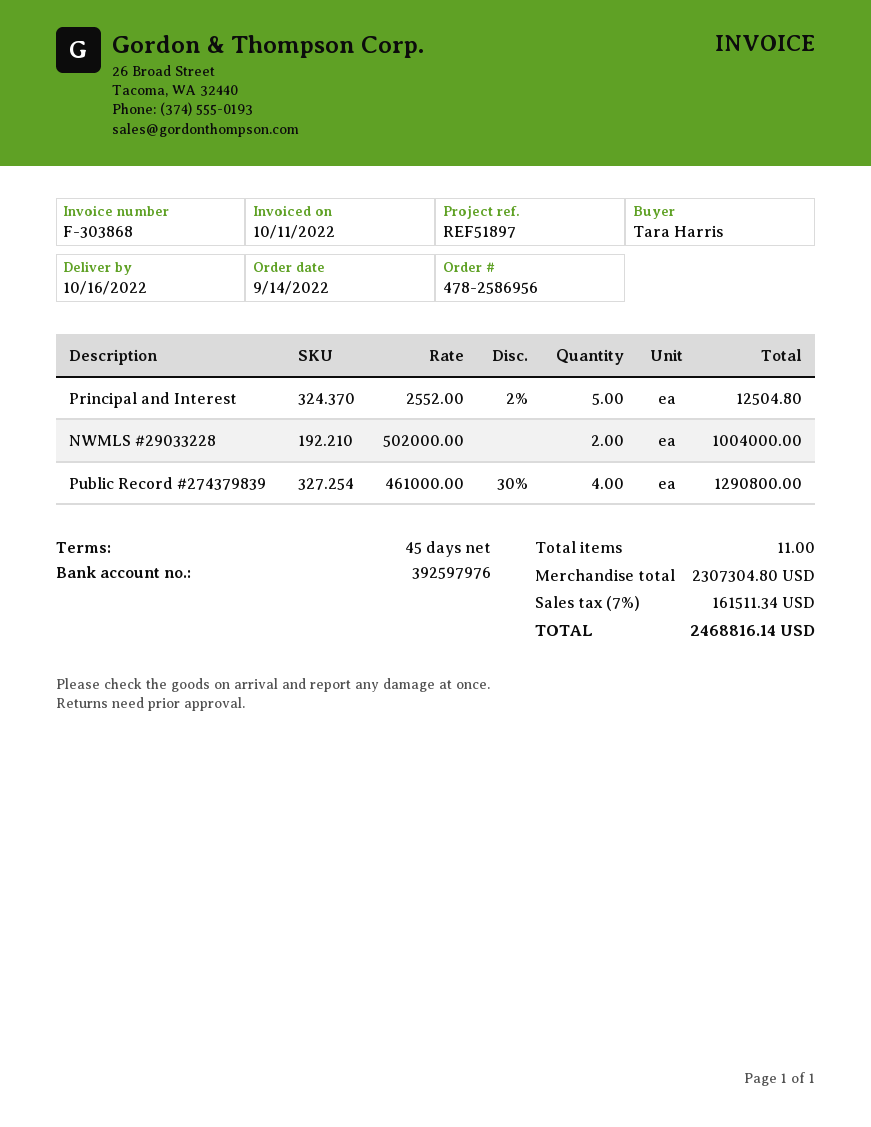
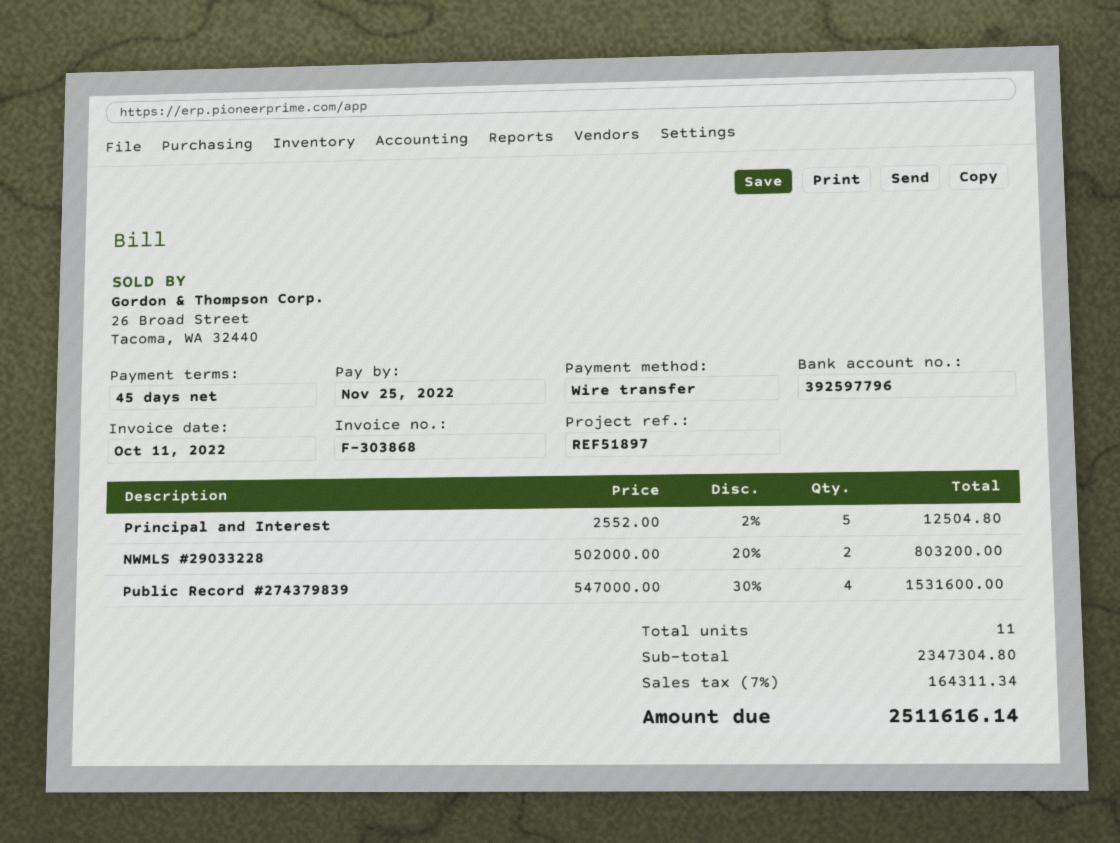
bank account: 392597976 -> 392597796
NWMLS #29033228: 2 x 502000.00 = 1004000.00 -> 2 x 502000.00 - 20% = 803200.00
Public Record #274379839: 4 x 461000.00 - 30% = 1290800.00 -> 4 x 547000.00 - 30% = 1531600.00
subtotal: 2307304.80 -> 2347304.80
tax: 7% = 161511.34 -> 7% = 164311.34
total: 2468816.14 -> 2511616.14

